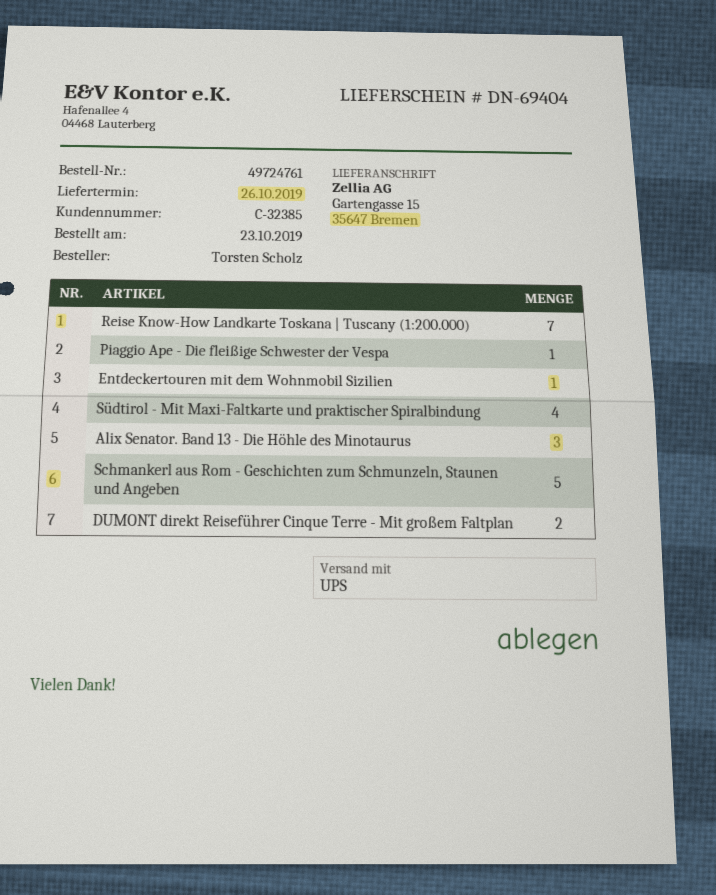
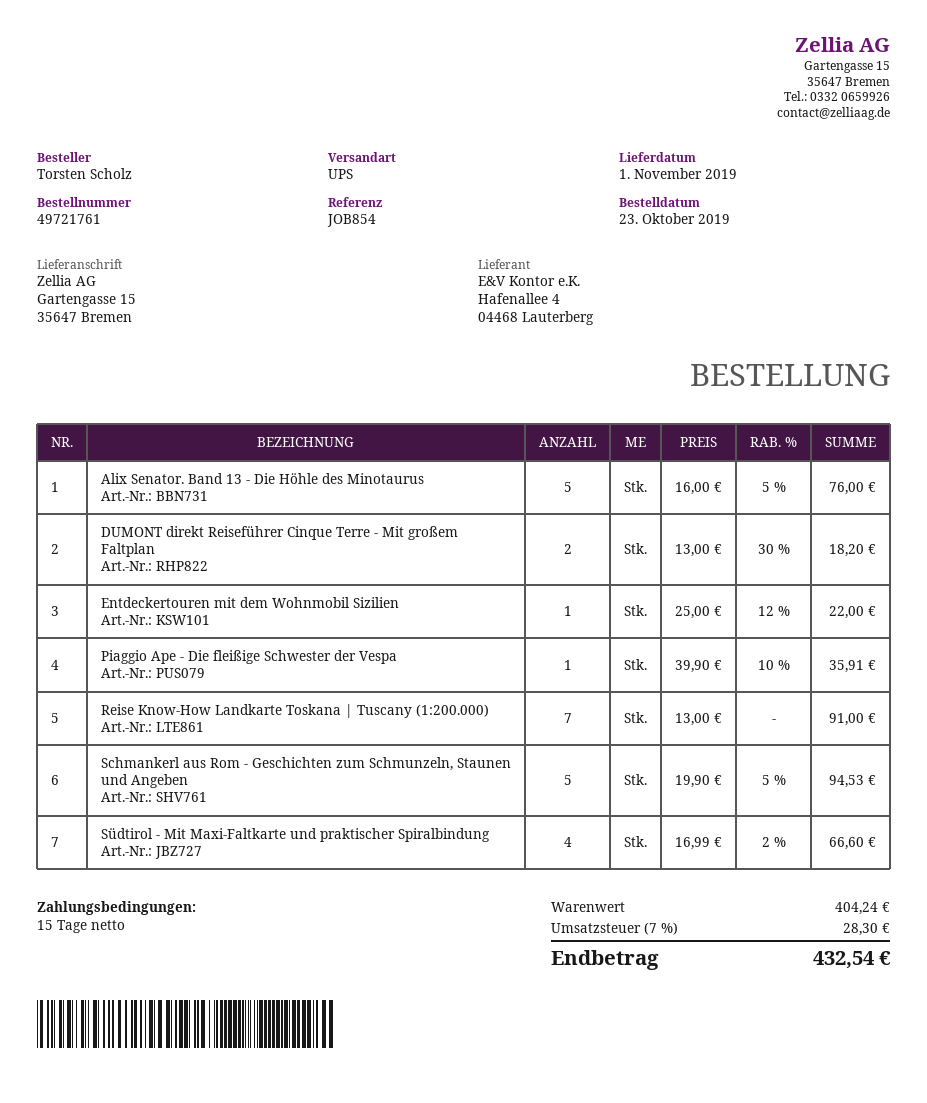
order number: 49724761 -> 49721761
delivery date: 2019-10-26 -> 2019-11-01
Alix Senator. Band 13 - Die Höhle des Minotaurus: 3 -> 5

